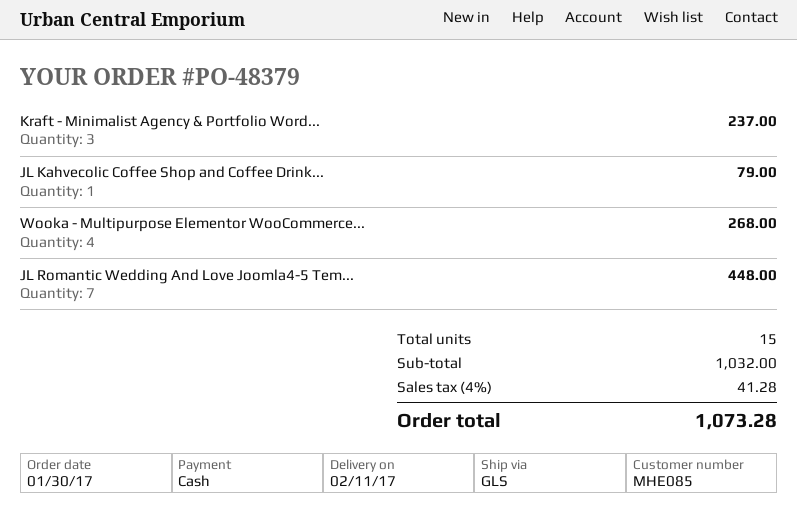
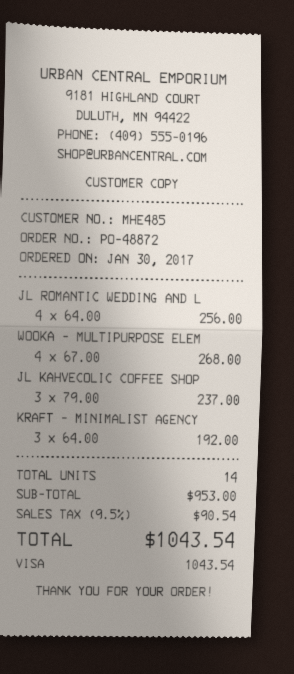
order number: PO-48379 -> PO-48872
customer number: MHE085 -> MHE485
payment method: cash -> Visa
Kraft - Minimalist Agency & Portfolio Word...: 3 for 237.00 -> 3 for 192.00
JL Kahvecolic Coffee Shop and Coffee Drink...: 1 for 79.00 -> 3 for 237.00
JL Romantic Wedding And Love Joomla4-5 Tem...: 7 for 448.00 -> 4 for 256.00
total quantity: 15 -> 14
subtotal: 1032.00 -> 953.00
tax: 4% = 41.28 -> 9.5% = 90.54
total: 1073.28 -> 1043.54

